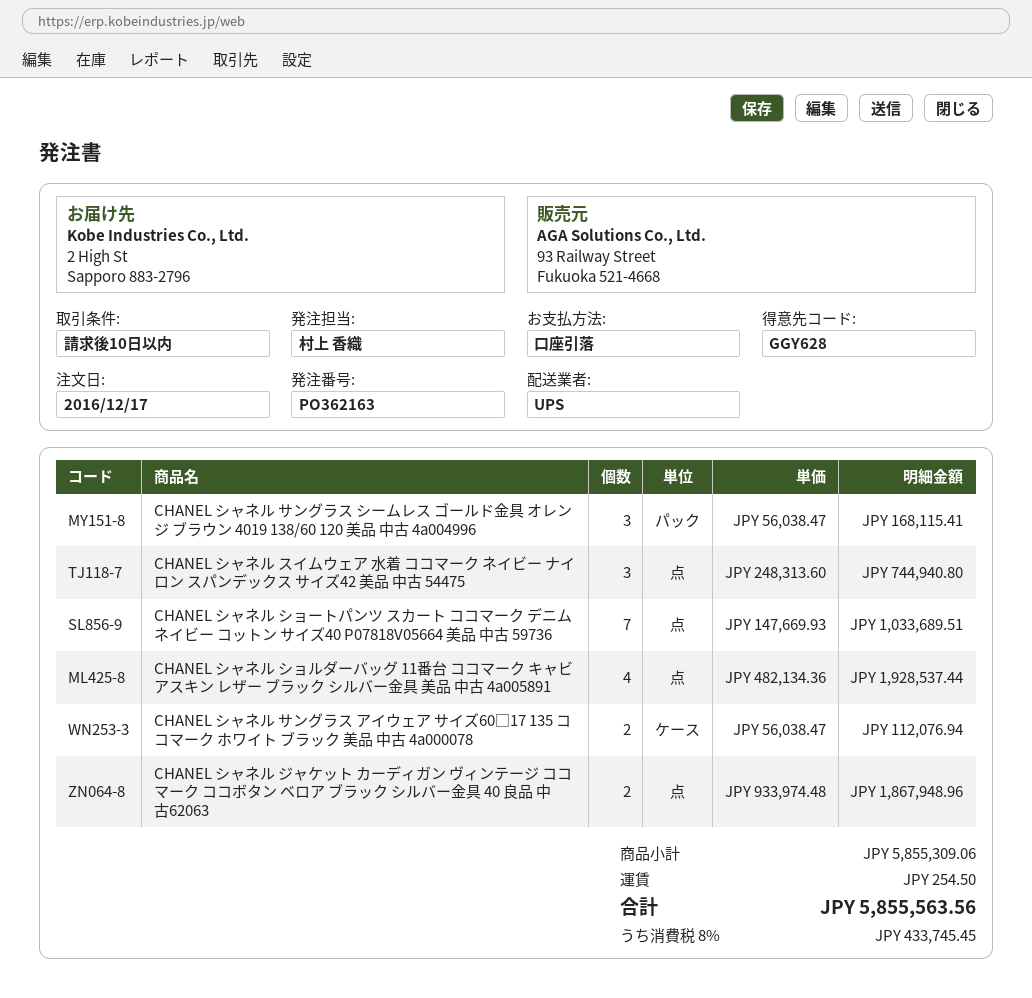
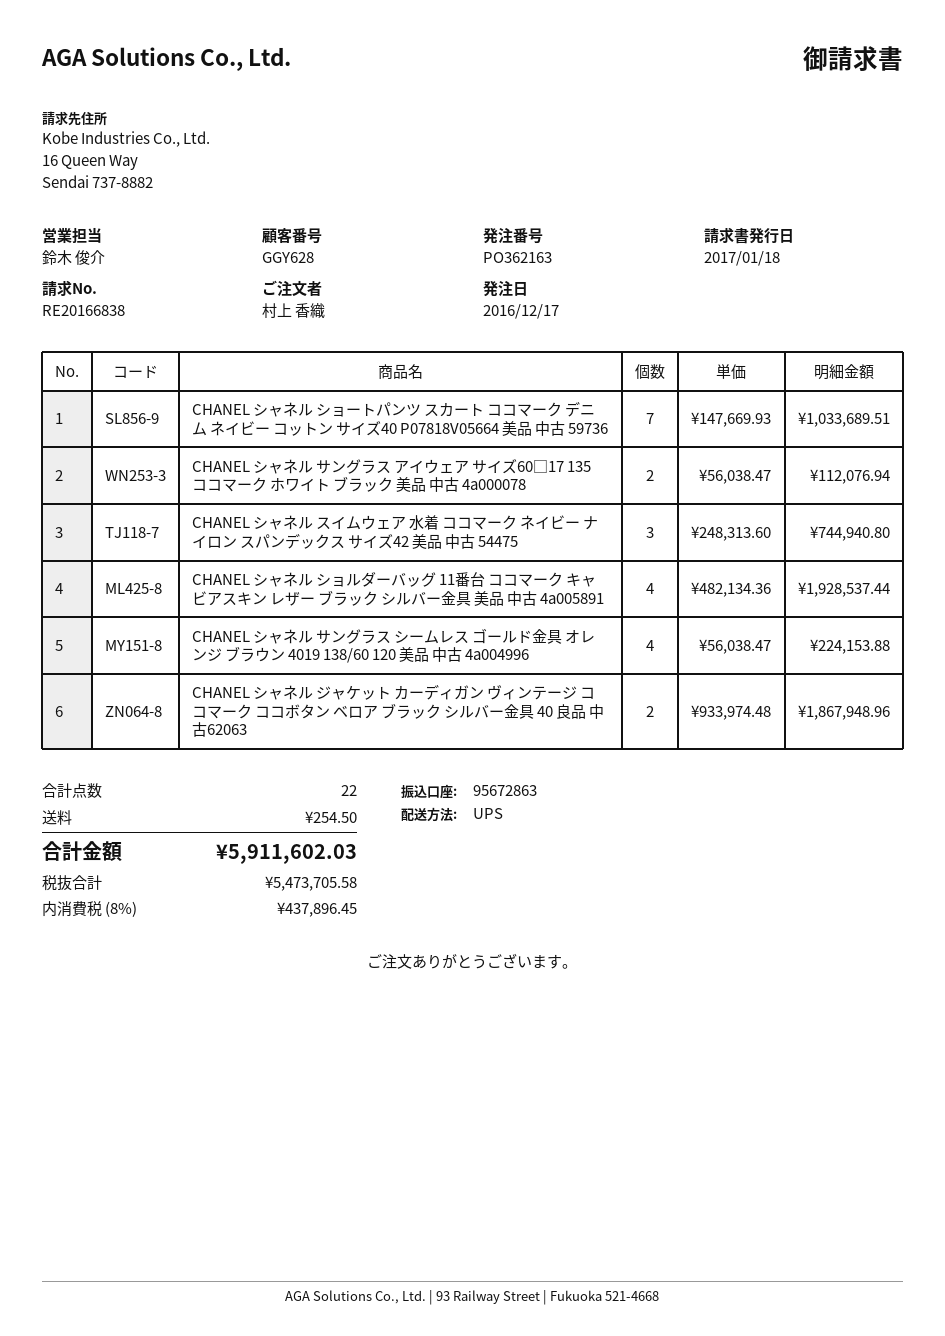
CHANEL シャネル サングラス シームレス ゴールド金具 オレンジ ブラウン 4019 138/60 120 美品 中古 4a004996: 3 x 56038.47 = 168115.41 -> 4 x 56038.47 = 224153.88
tax: 8% = 433745.45 -> 8% = 437896.45
total: 5855563.56 -> 5911602.03

